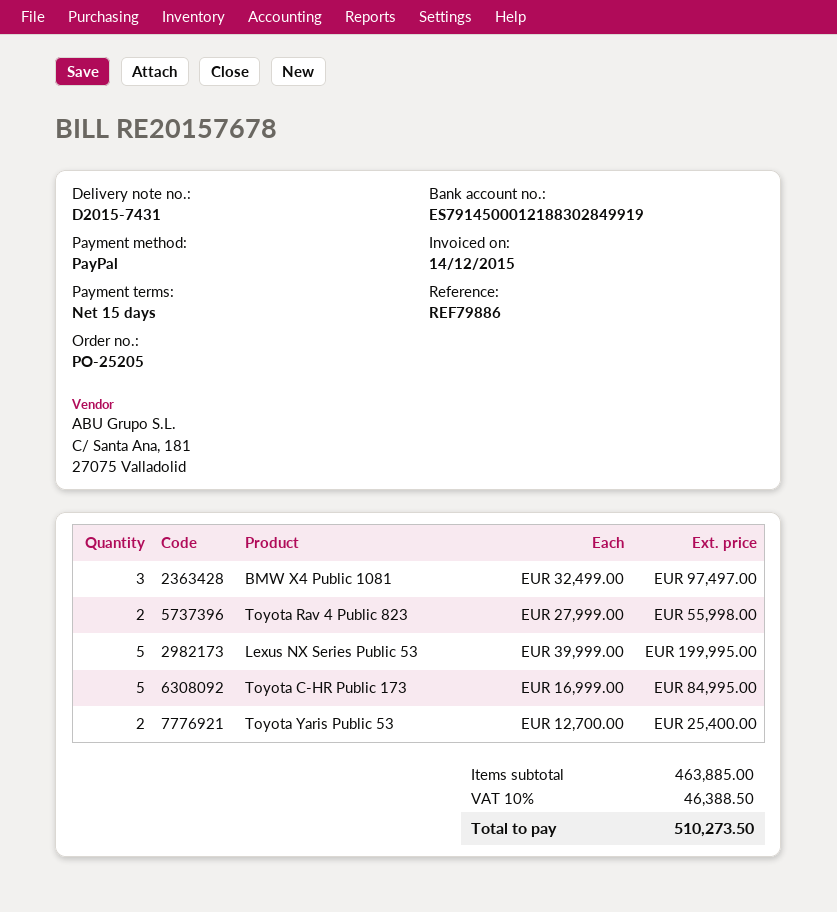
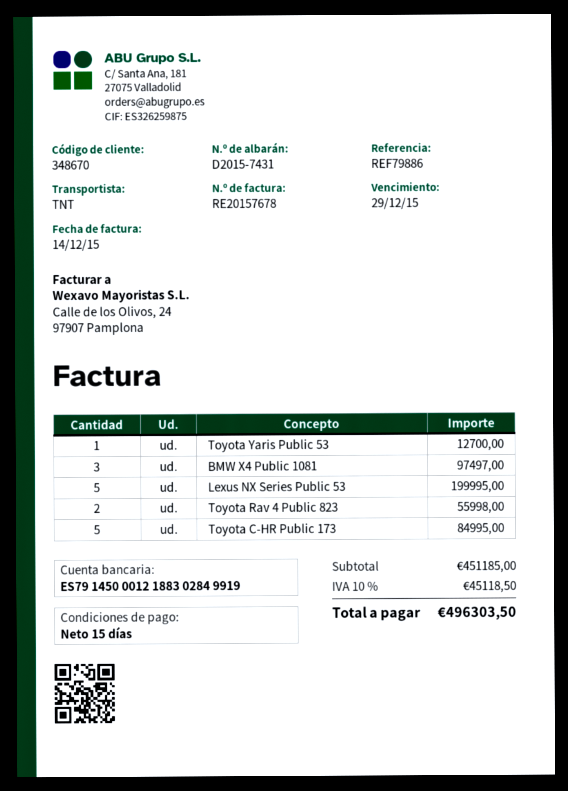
Toyota Yaris Public 53: 2 for 25400.00 -> 1 for 12700.00
subtotal: 463885.00 -> 451185.00
tax: 10% = 46388.50 -> 10% = 45118.50
total: 510273.50 -> 496303.50

